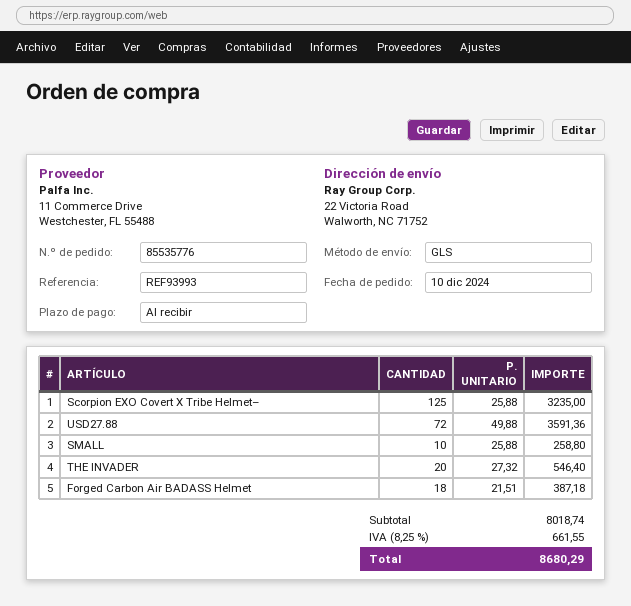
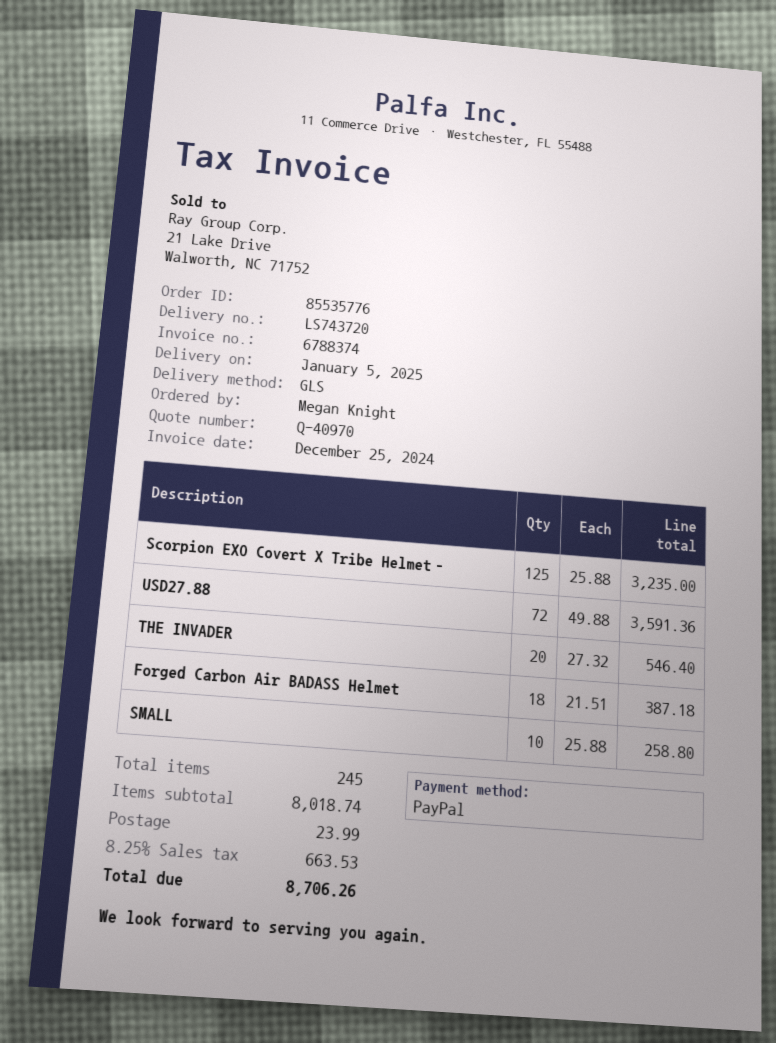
shipping: none -> 23.99
tax: 8.25% = 661.55 -> 8.25% = 663.53
total: 8680.29 -> 8706.26

